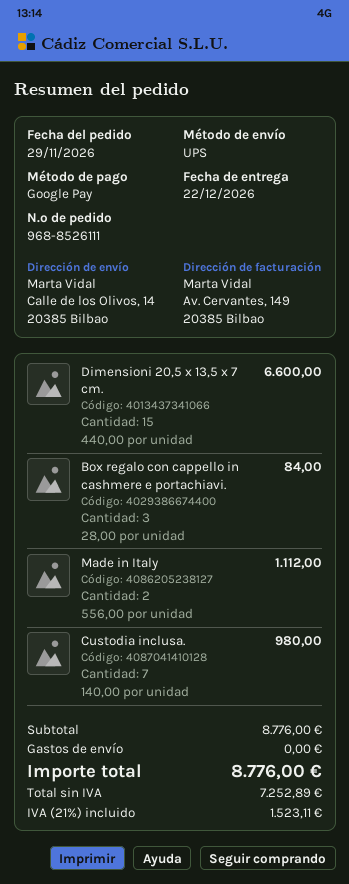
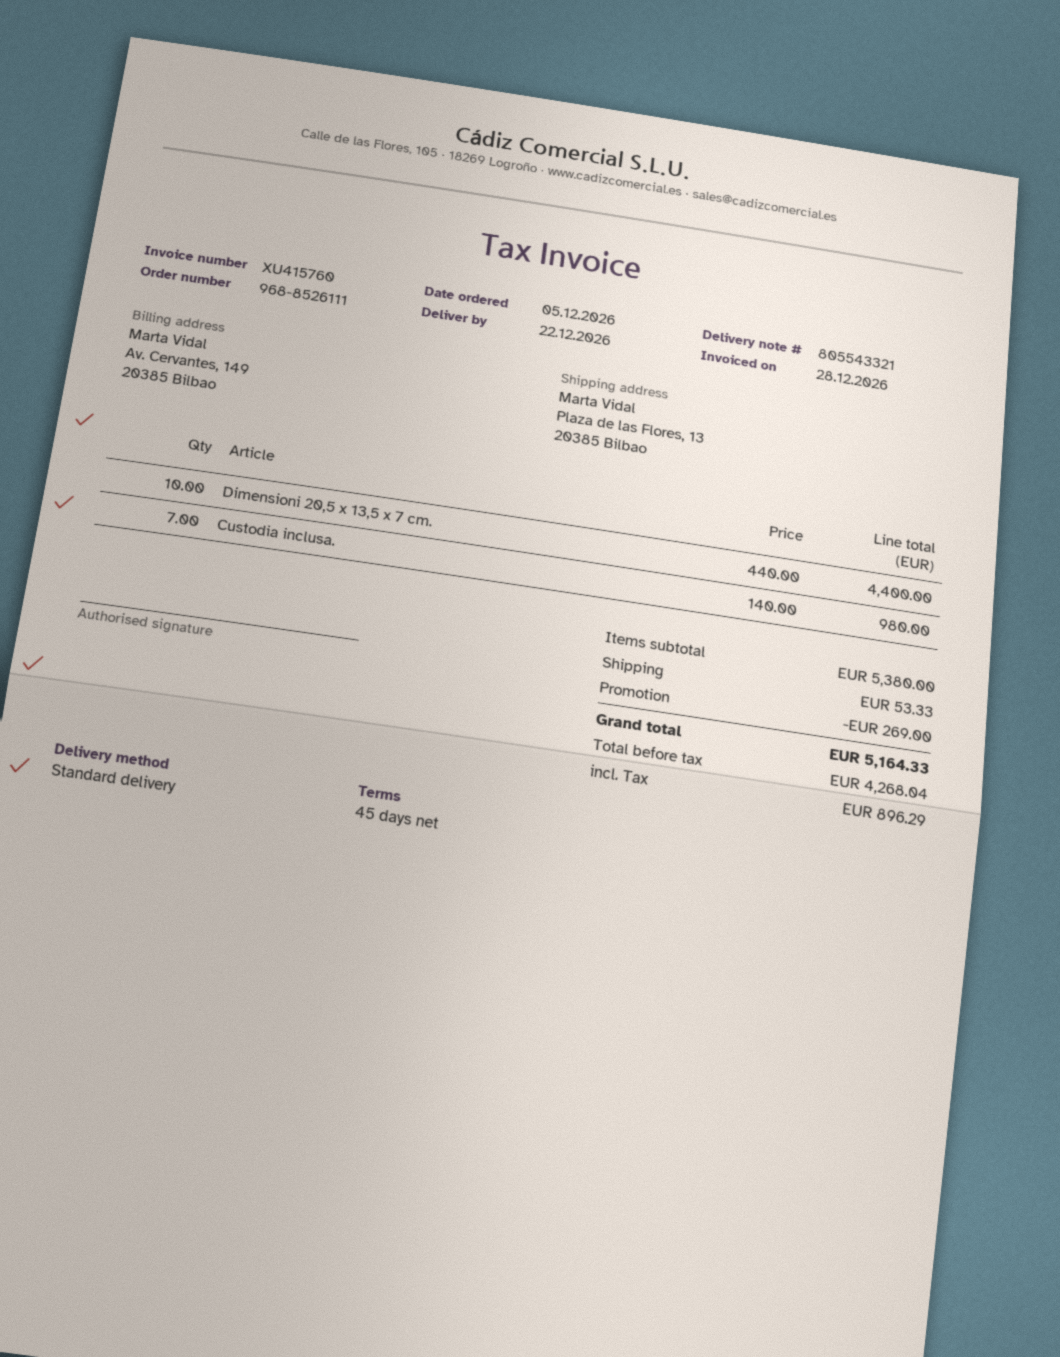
order date: 2026-11-29 -> 2026-12-05
shipping method: UPS -> standard
ship to: Calle de los Olivos, 14, 20385 Bilbao -> Plaza de las Flores, 13, 20385 Bilbao
Dimensioni 20,5 x 13,5 x 7 cm.: 15 x 440.00 = 6600.00 -> 10 x 440.00 = 4400.00
Box regalo con cappello in cashmere e portachiavi.: 3 x 28.00 = 84.00 -> none
Made in Italy: 2 x 556.00 = 1112.00 -> none
subtotal: 8776.00 -> 5380.00
discount: none -> 269.00
shipping: 0.00 -> 53.33
net: 7252.89 -> 4268.04
tax: 1523.11 -> 896.29
total: 8776.00 -> 5164.33

